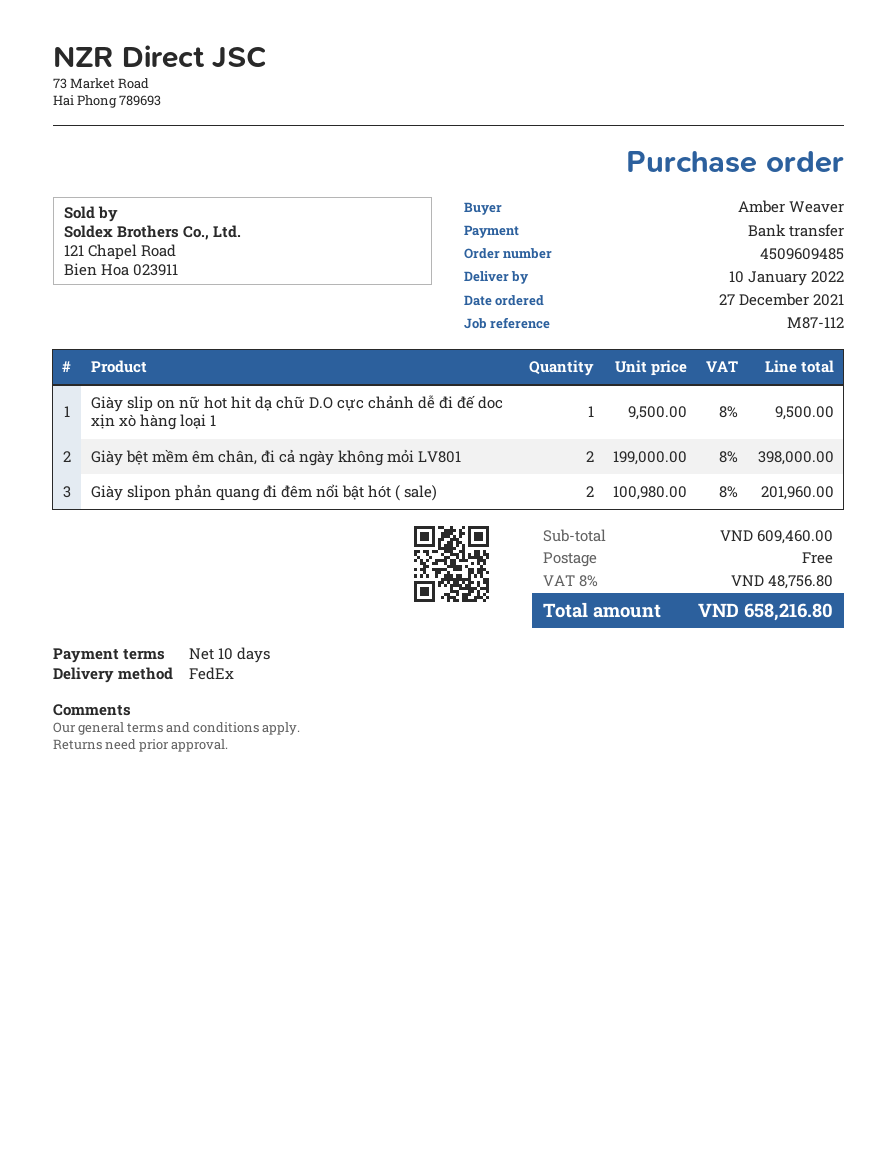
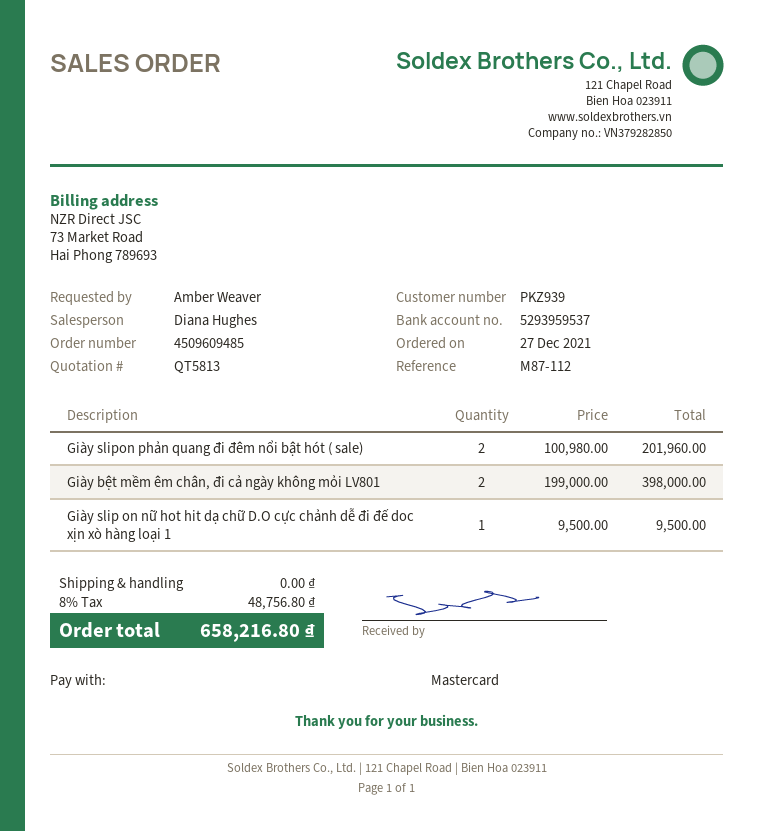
payment method: bank transfer -> Mastercard

